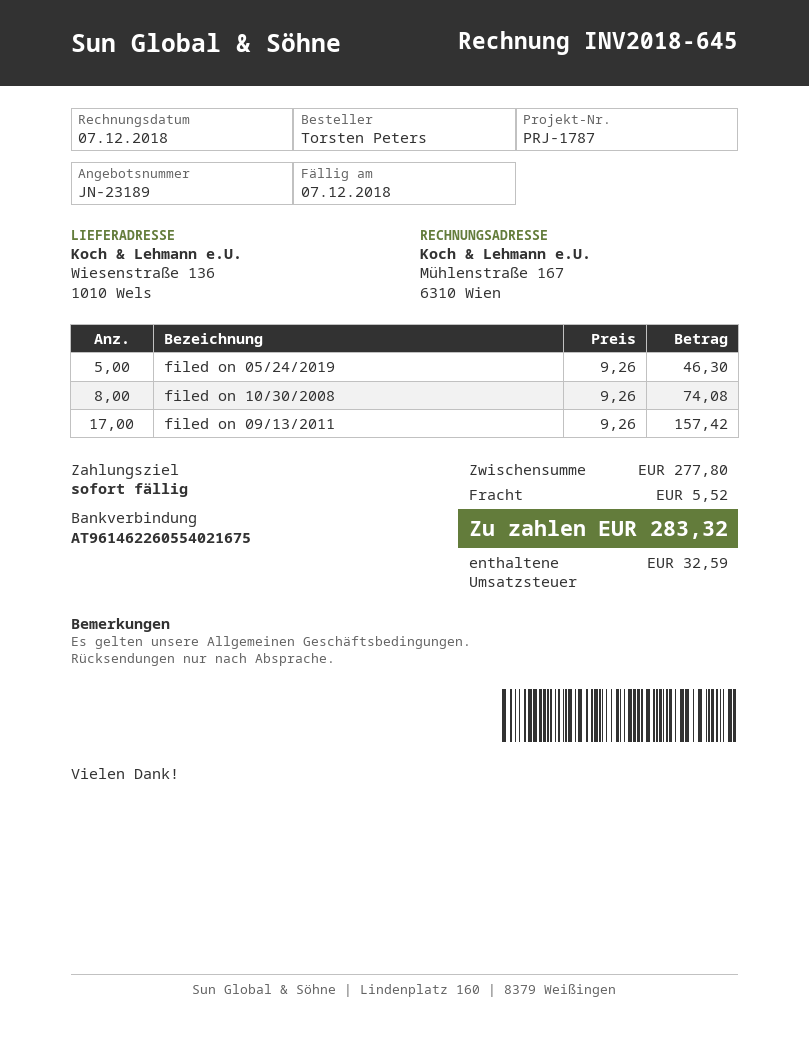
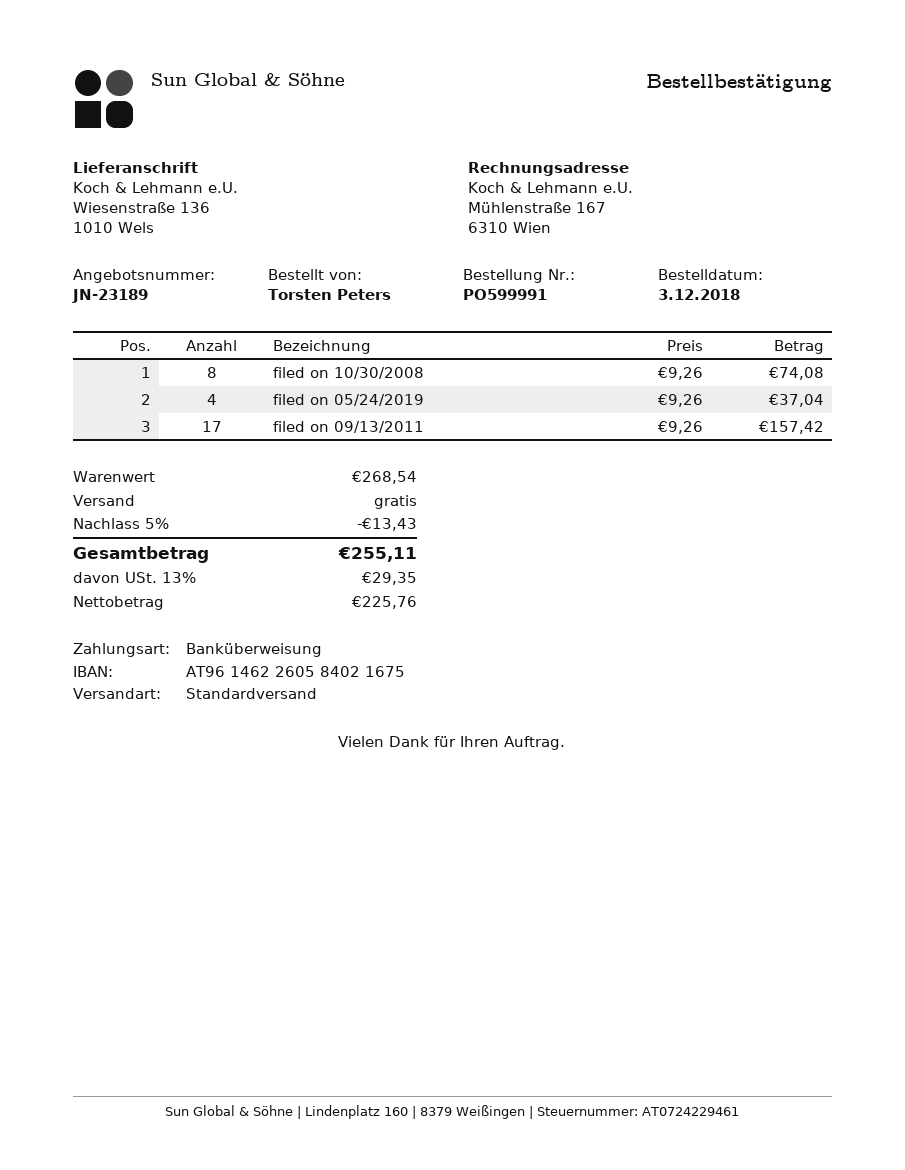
bank account: AT961462260554021675 -> AT961462260584021675
filed on 05/24/2019: 5 x 9.26 = 46.30 -> 4 x 9.26 = 37.04
subtotal: 277.80 -> 268.54
discount: none -> 5% = 13.43
shipping: 5.52 -> 0.00
tax: 32.59 -> 29.35
total: 283.32 -> 255.11

